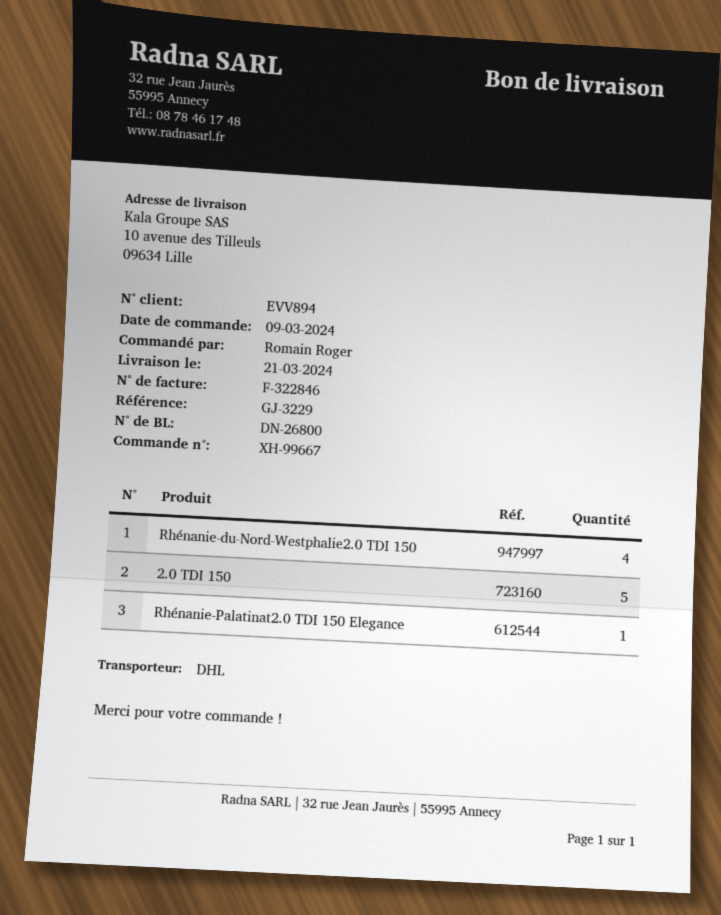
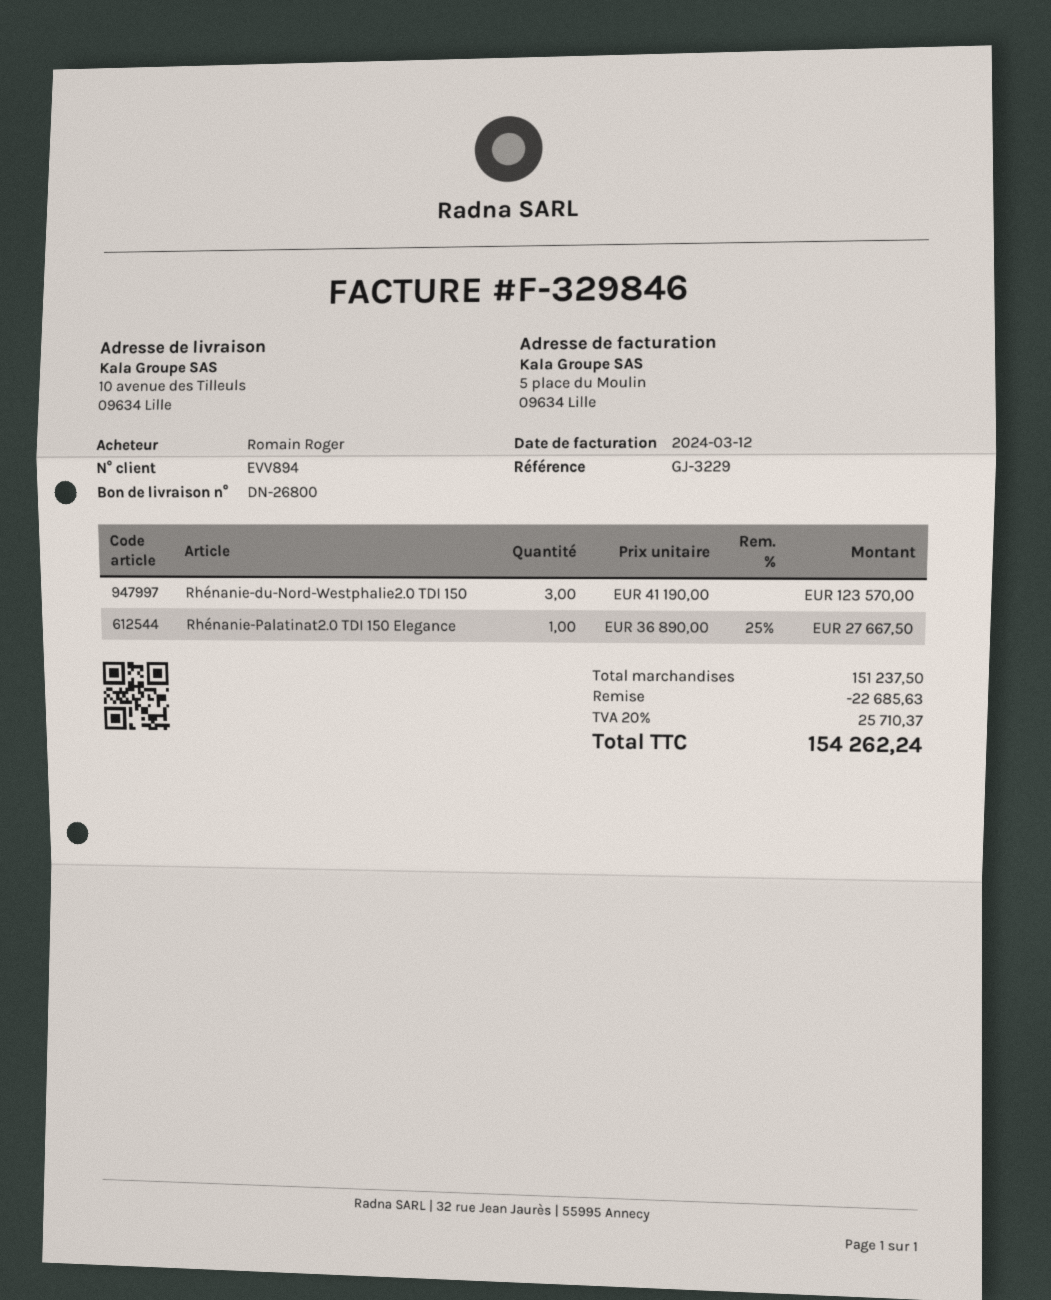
invoice number: F-322846 -> F-329846
Rhénanie-du-Nord-Westphalie2.0 TDI 150: 4 -> 3
2.0 TDI 150: 5 -> none

